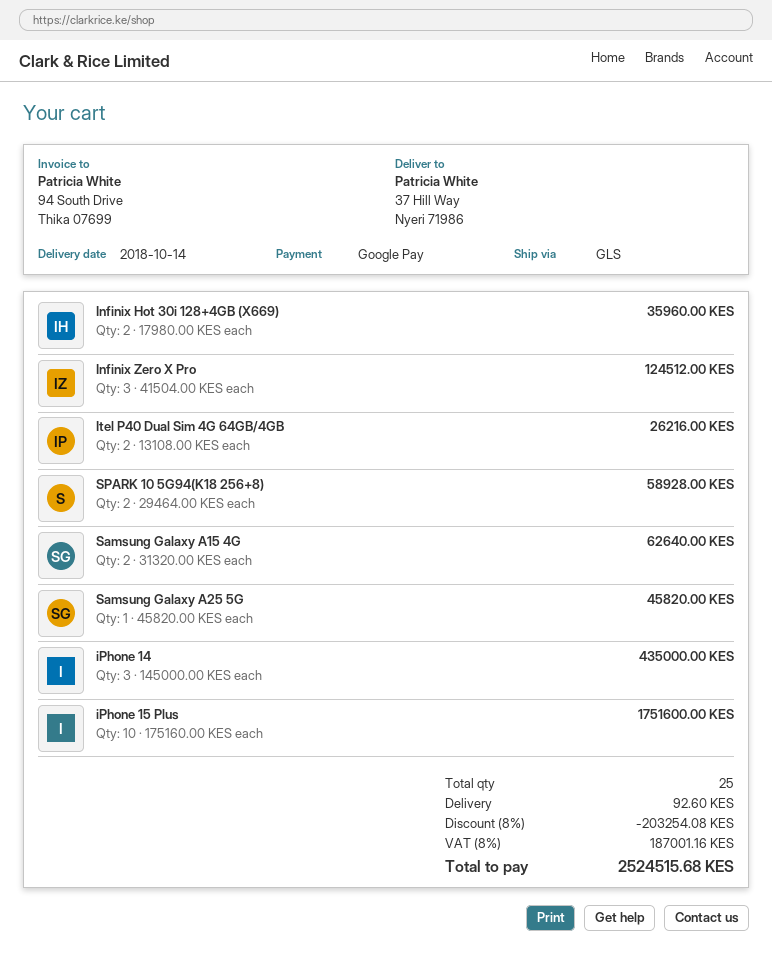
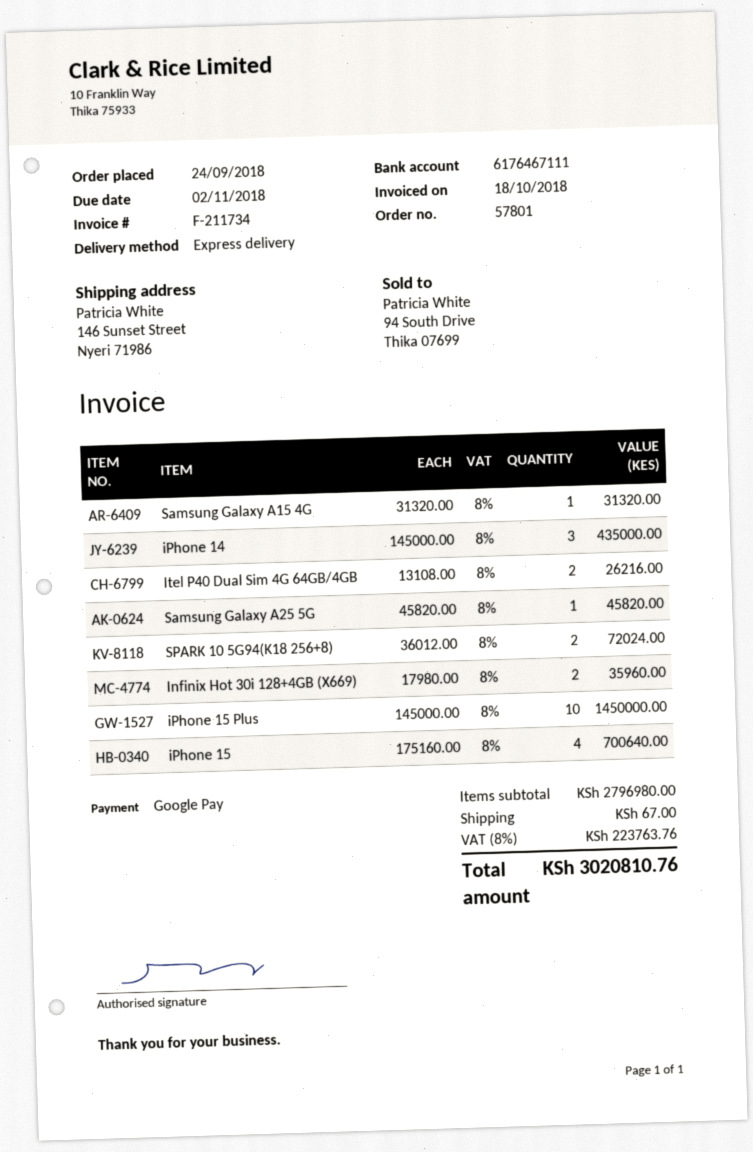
shipping method: GLS -> express
ship to: 37 Hill Way, Nyeri 71986 -> 146 Sunset Street, Nyeri 71986
Infinix Zero X Pro: 3 x 41504.00 = 124512.00 -> none
SPARK 10 5G94(K18 256+8): 2 x 29464.00 = 58928.00 -> 2 x 36012.00 = 72024.00
Samsung Galaxy A15 4G: 2 x 31320.00 = 62640.00 -> 1 x 31320.00 = 31320.00
iPhone 15 Plus: 10 x 175160.00 = 1751600.00 -> 10 x 145000.00 = 1450000.00
iPhone 15: none -> 4 x 175160.00 = 700640.00
discount: 8% = 203254.08 -> none
shipping: 92.60 -> 67.00
tax: 8% = 187001.16 -> 8% = 223763.76
total: 2524515.68 -> 3020810.76

